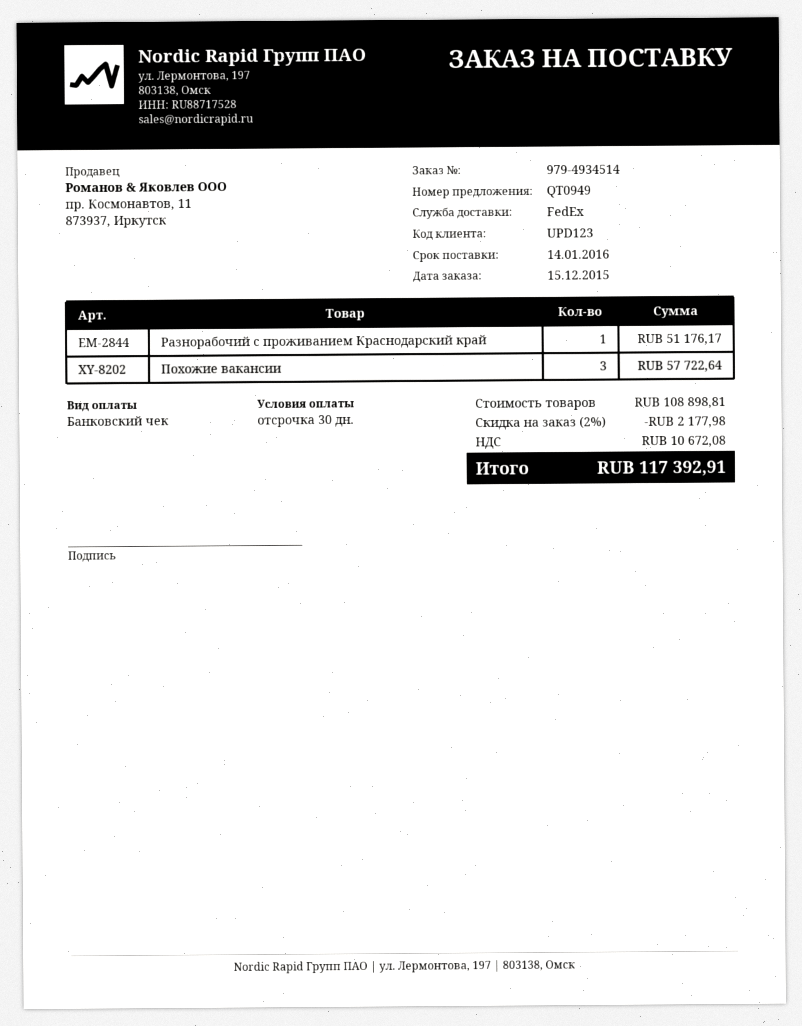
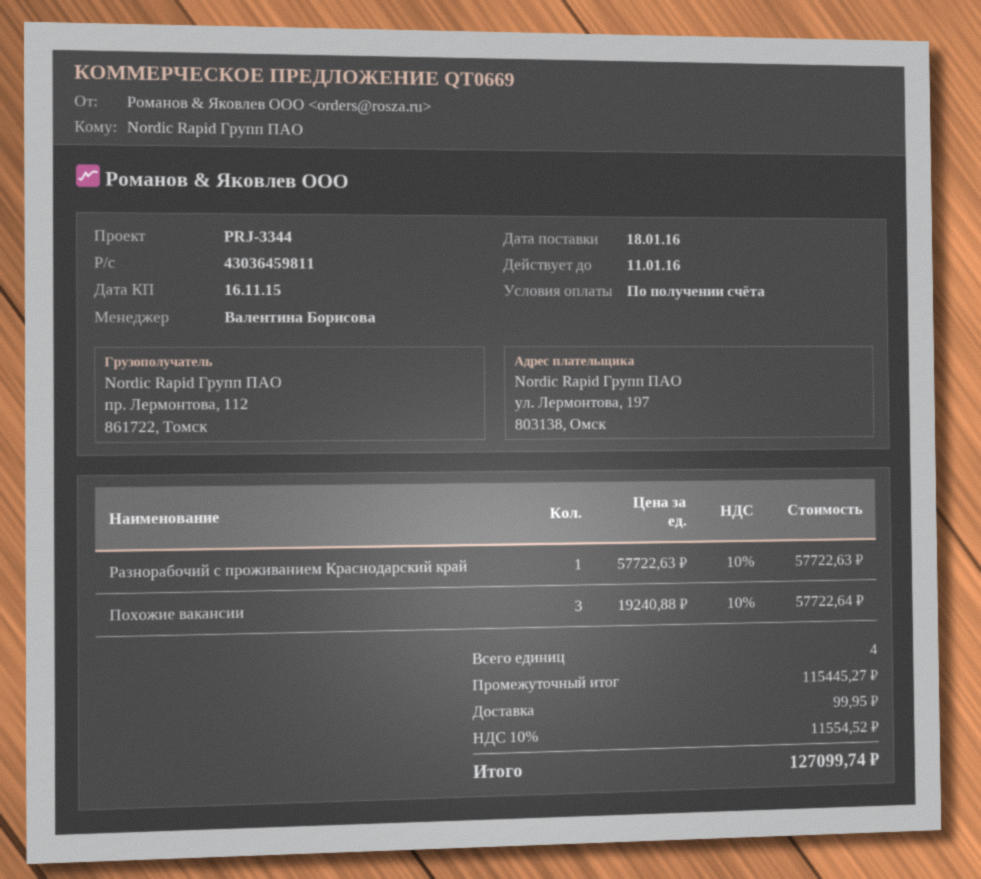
quote number: QT0949 -> QT0669
delivery date: 2016-01-14 -> 2016-01-18
payment terms: 30 days -> on receipt
Разнорабочий с проживанием Краснодарский край: 1 for 51176.17 -> 1 for 57722.63
subtotal: 108898.81 -> 115445.27
discount: 2% = 2177.98 -> none
shipping: none -> 99.95
tax: 10672.08 -> 11554.52
total: 117392.91 -> 127099.74

